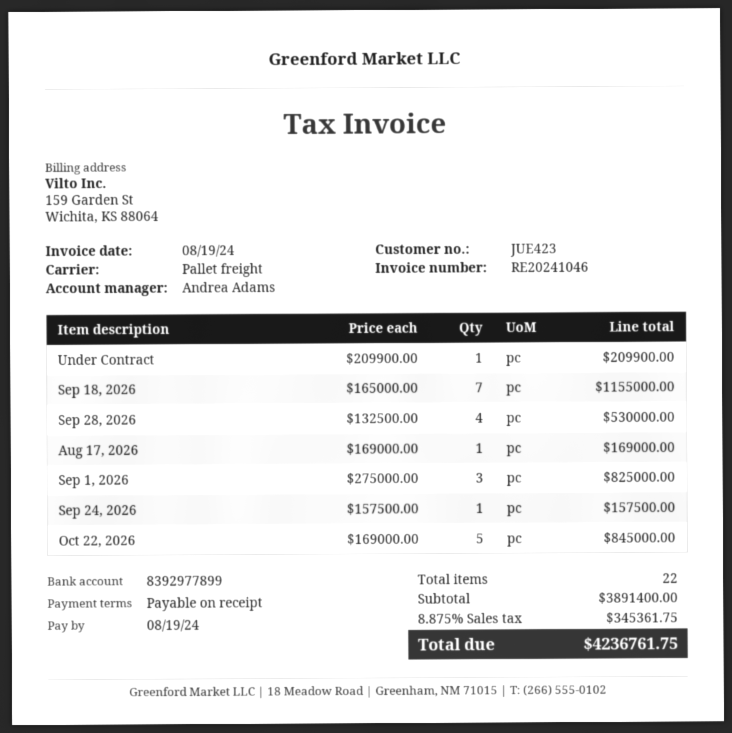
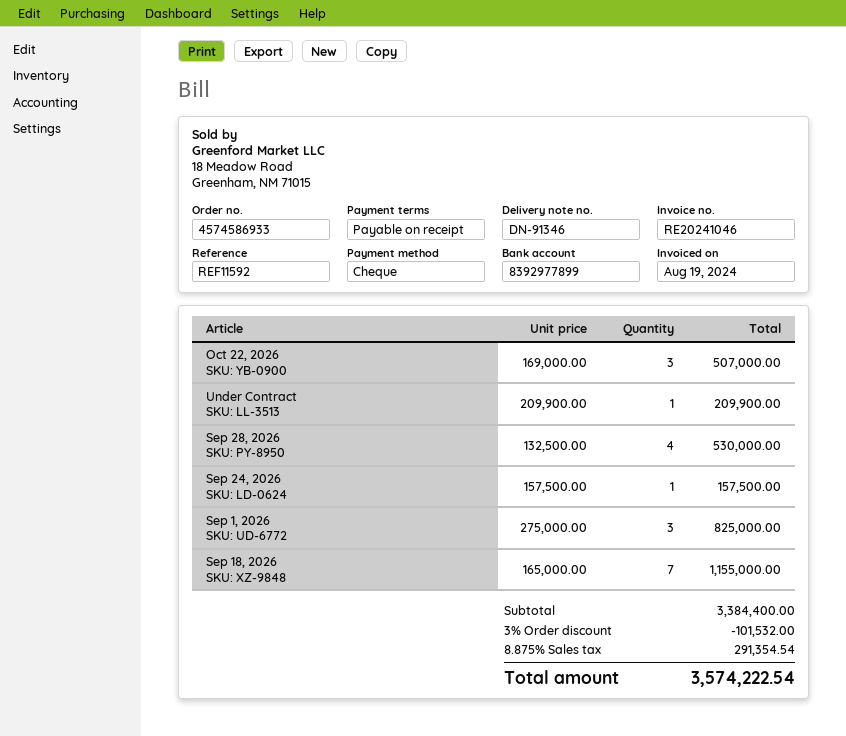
Aug 17, 2026: 1 x 169000.00 = 169000.00 -> none
Oct 22, 2026: 5 x 169000.00 = 845000.00 -> 3 x 169000.00 = 507000.00
subtotal: 3891400.00 -> 3384400.00
discount: none -> 3% = 101532.00
tax: 8.875% = 345361.75 -> 8.875% = 291354.54
total: 4236761.75 -> 3574222.54

